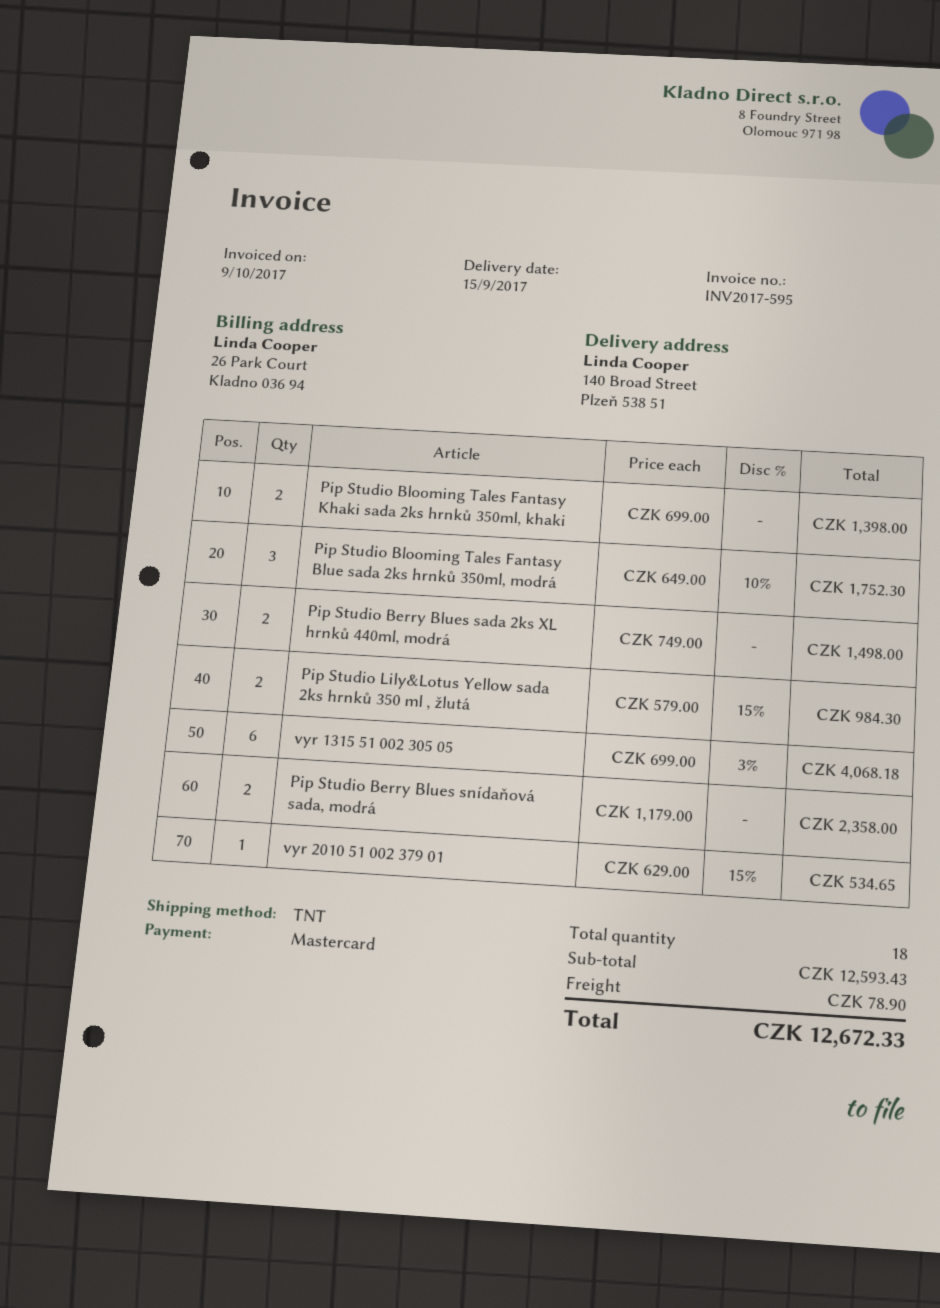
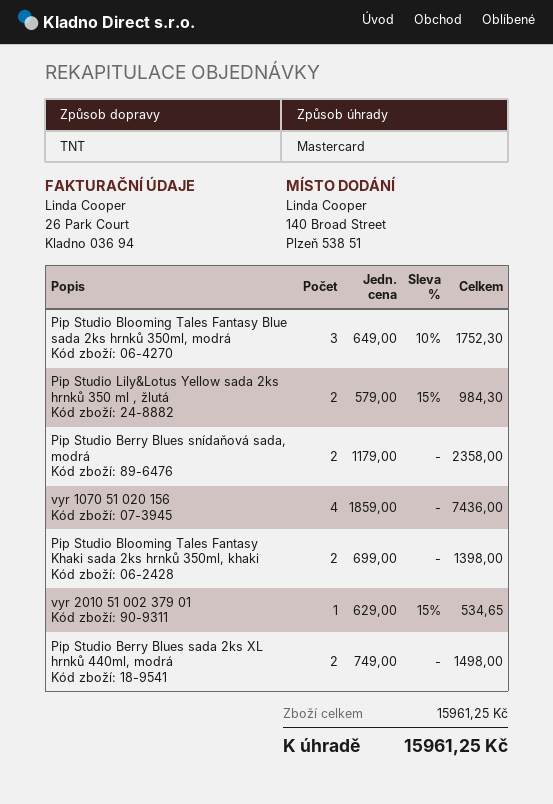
vyr 1315 51 002 305 05: 6 x 699.00 - 3% = 4068.18 -> none
vyr 1070 51 020 156: none -> 4 x 1859.00 = 7436.00
subtotal: 12593.43 -> 15961.25
shipping: 78.90 -> none
total: 12672.33 -> 15961.25

